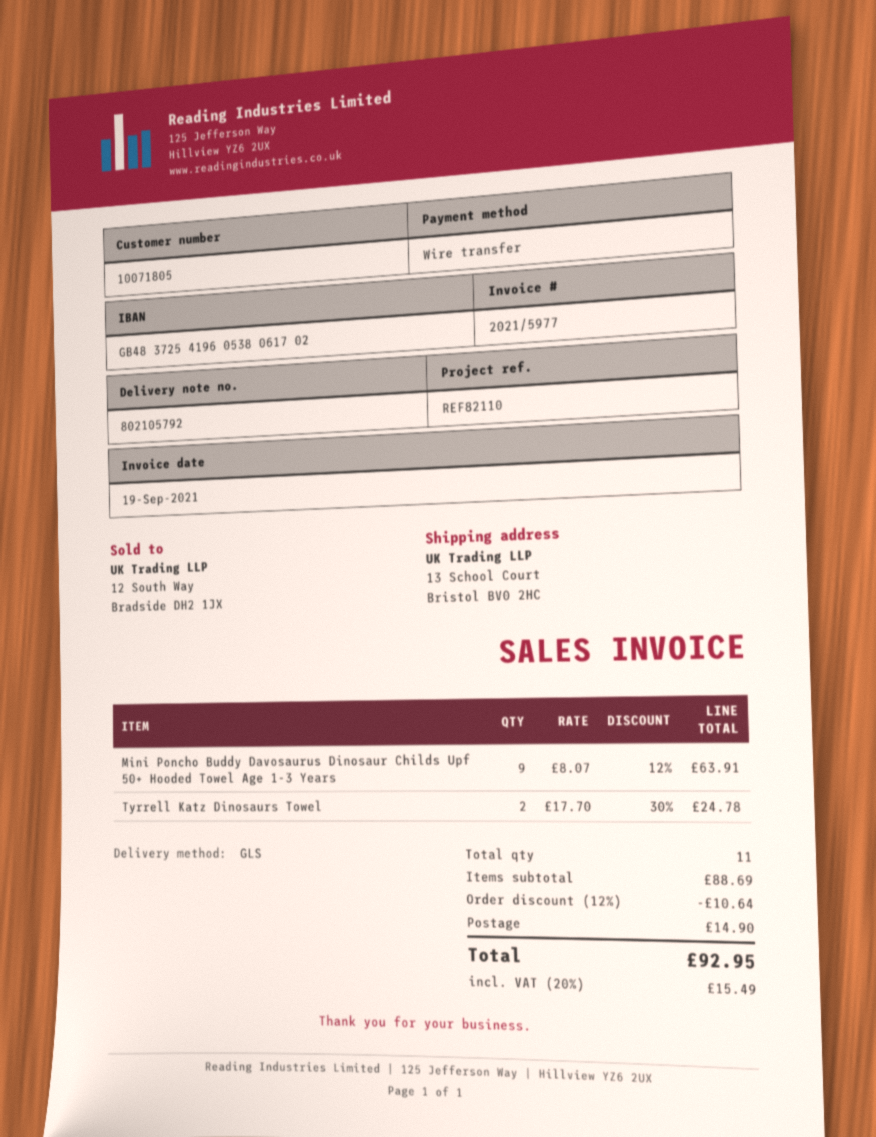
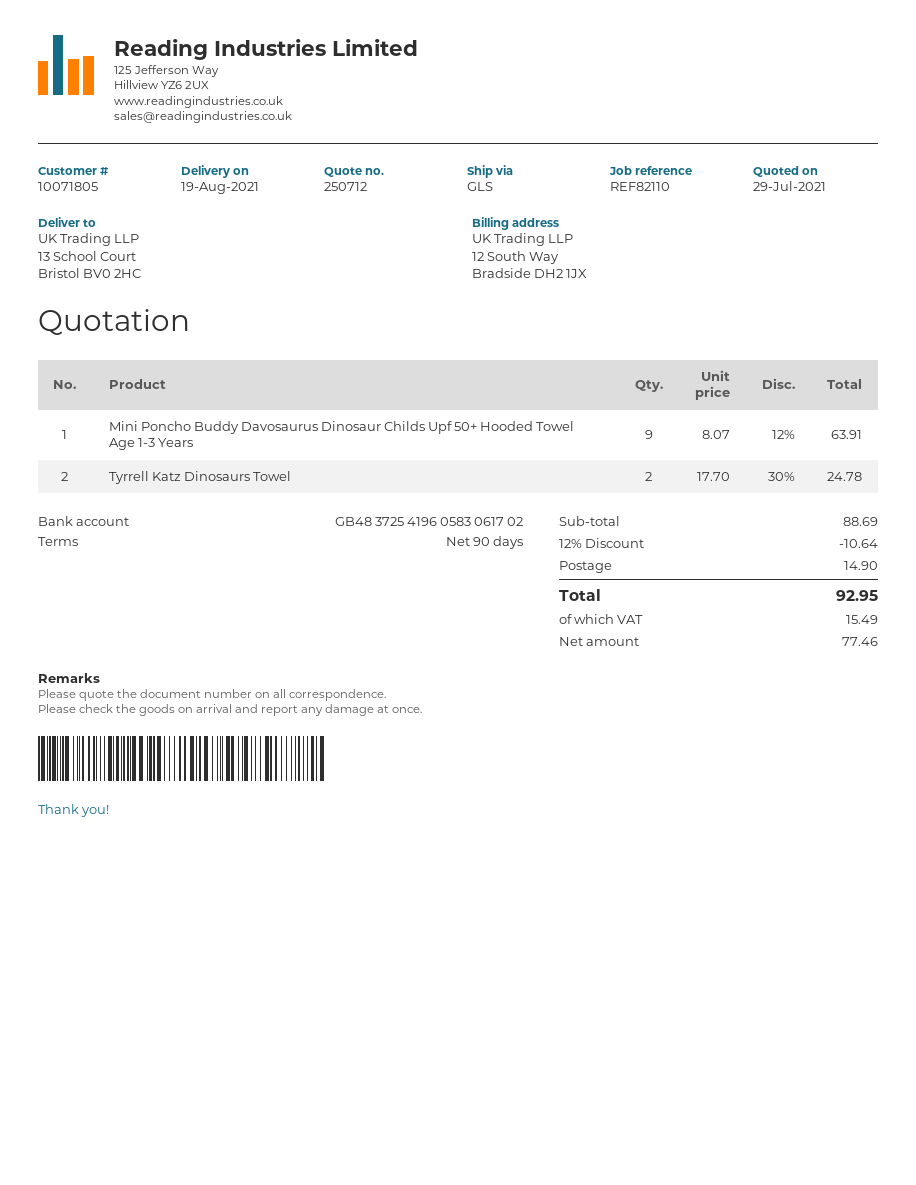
bank account: GB48372541960538061702 -> GB48372541960583061702

